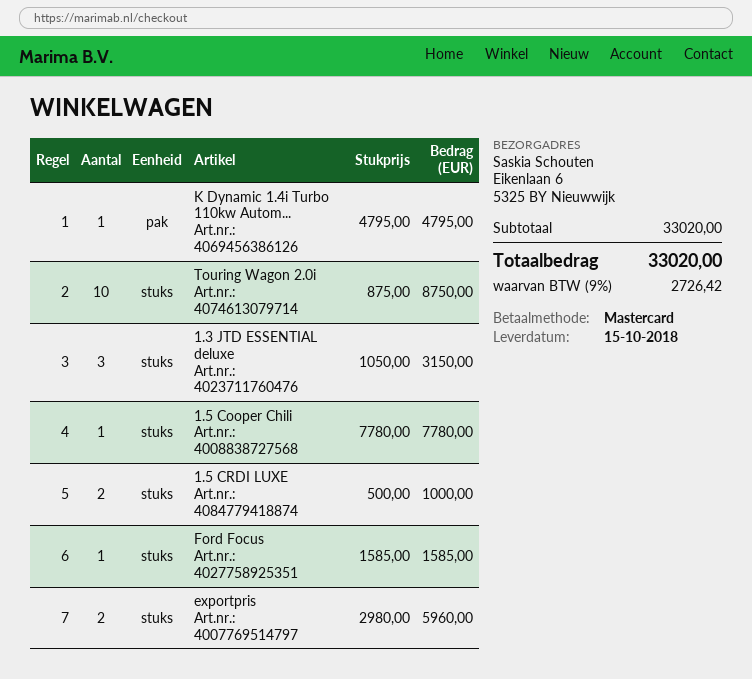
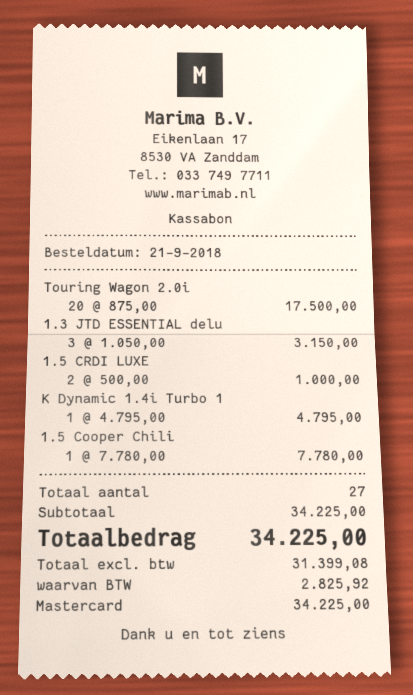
Touring Wagon 2.0i: 10 x 875.00 = 8750.00 -> 20 x 875.00 = 17500.00
Ford Focus: 1 x 1585.00 = 1585.00 -> none
exportpris: 2 x 2980.00 = 5960.00 -> none
subtotal: 33020.00 -> 34225.00
tax: 2726.42 -> 2825.92
total: 33020.00 -> 34225.00

